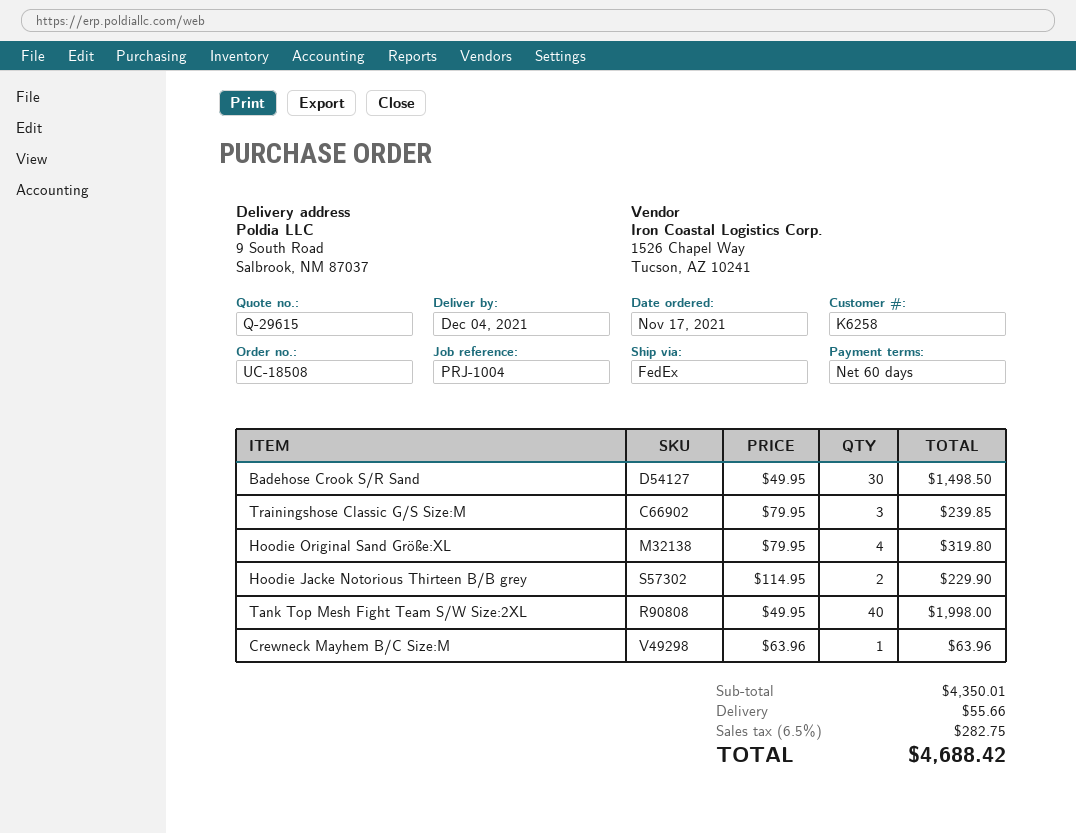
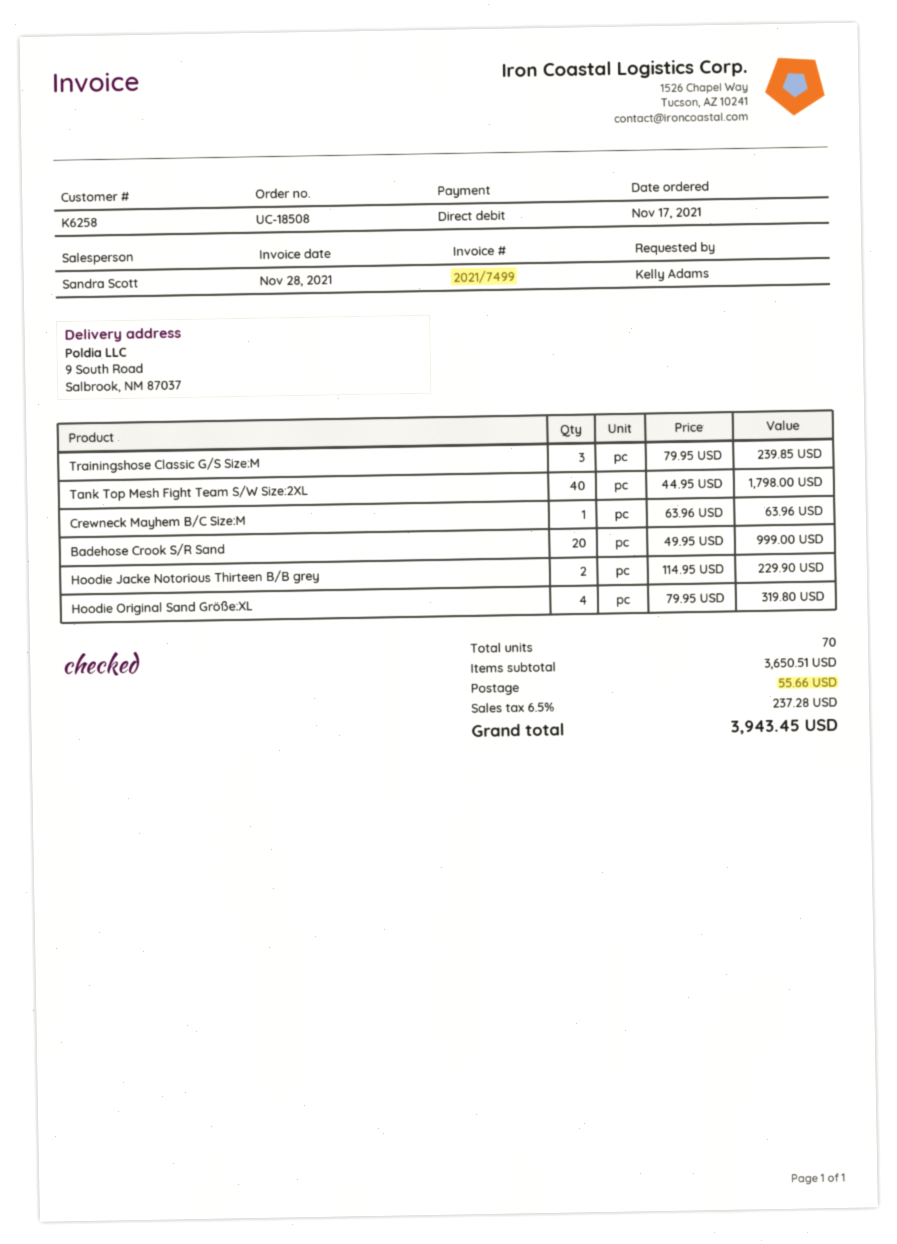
Badehose Crook S/R Sand: 30 x 49.95 = 1498.50 -> 20 x 49.95 = 999.00
Tank Top Mesh Fight Team S/W Size:2XL: 40 x 49.95 = 1998.00 -> 40 x 44.95 = 1798.00
subtotal: 4350.01 -> 3650.51
tax: 6.5% = 282.75 -> 6.5% = 237.28
total: 4688.42 -> 3943.45

